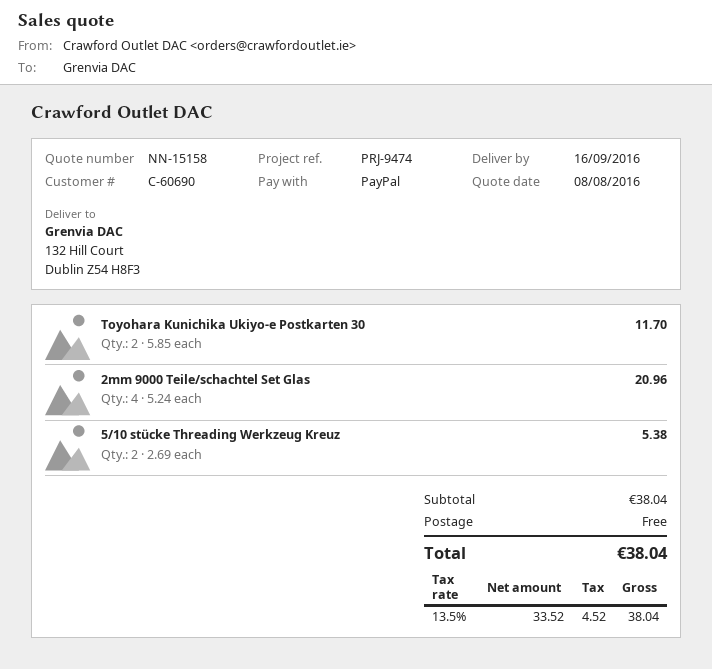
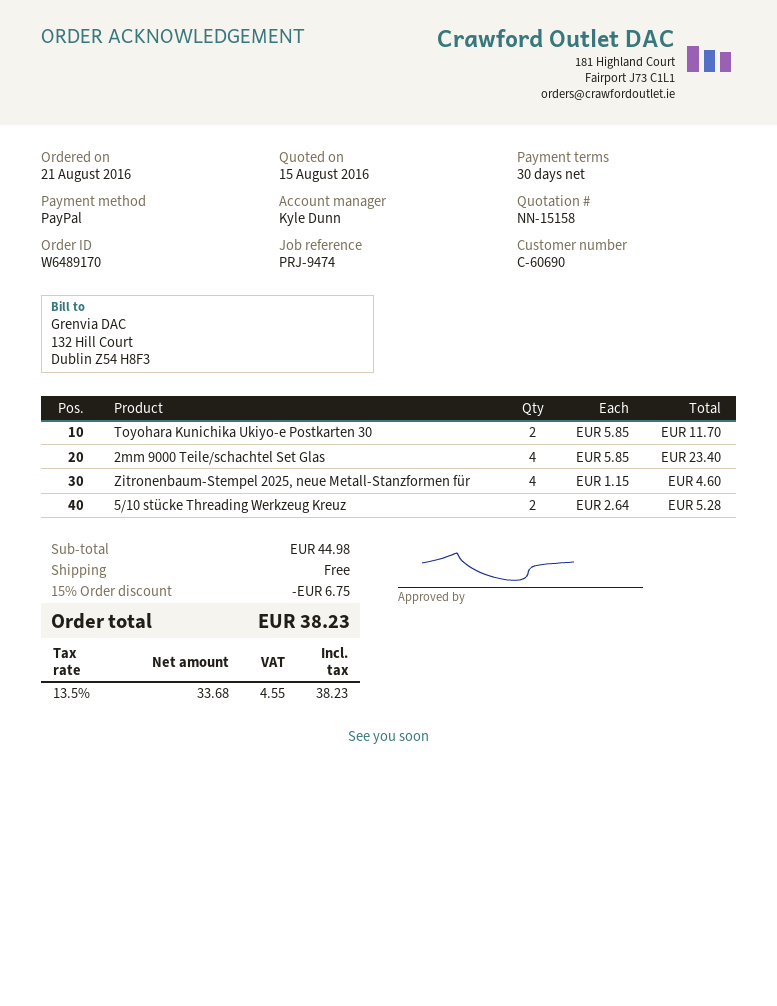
quote date: 2016-08-08 -> 2016-08-15
2mm 9000 Teile/schachtel Set Glas: 4 x 5.24 = 20.96 -> 4 x 5.85 = 23.40
5/10 stücke Threading Werkzeug Kreuz: 2 x 2.69 = 5.38 -> 2 x 2.64 = 5.28
Zitronenbaum-Stempel 2025, neue Metall-Stanzformen für: none -> 4 x 1.15 = 4.60
subtotal: 38.04 -> 44.98
discount: none -> 15% = 6.75
net: 33.52 -> 33.68
tax: 13.5% = 4.52 -> 13.5% = 4.55
total: 38.04 -> 38.23

